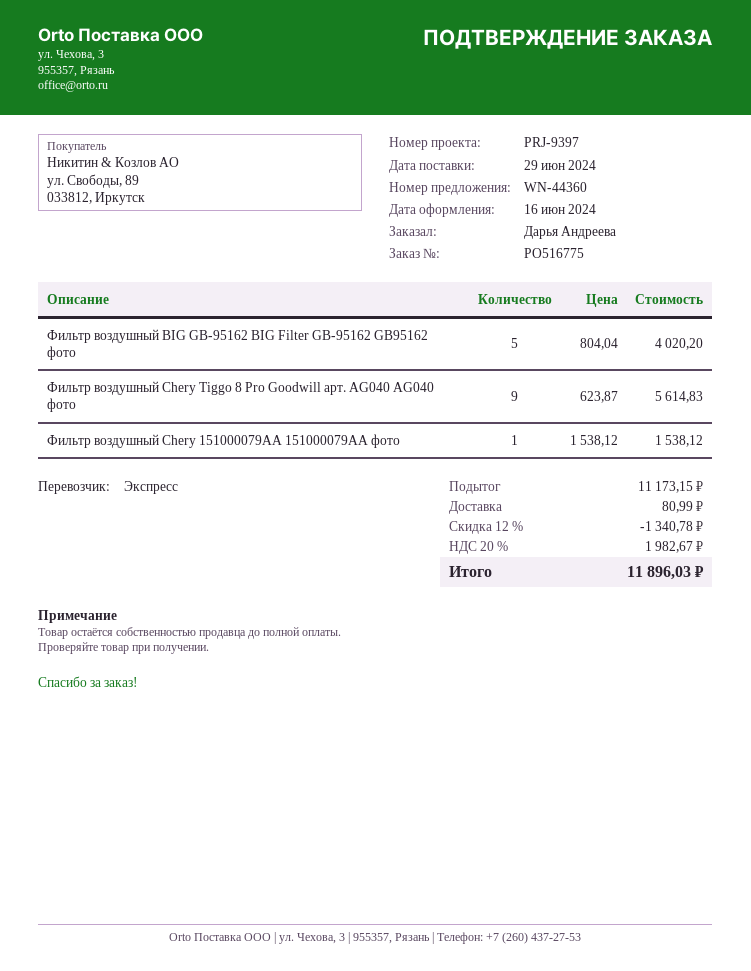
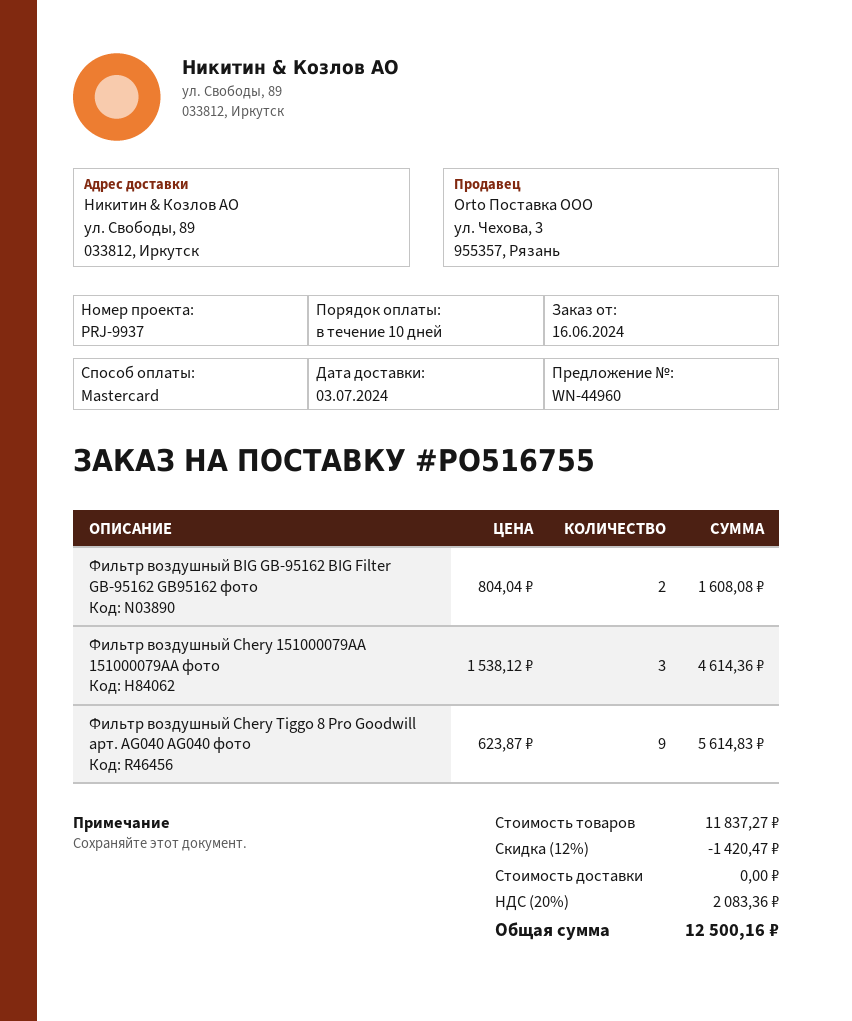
quote number: WN-44360 -> WN-44960
order number: PO516775 -> PO516755
delivery date: 2024-06-29 -> 2024-07-03
reference: PRJ-9397 -> PRJ-9937
Фильтр воздушный BIG GB-95162 BIG Filter GB-95162 GB95162 фото: 5 x 804.04 = 4020.20 -> 2 x 804.04 = 1608.08
Фильтр воздушный Chery 151000079AA 151000079AA фото: 1 x 1538.12 = 1538.12 -> 3 x 1538.12 = 4614.36
subtotal: 11173.15 -> 11837.27
discount: 12% = 1340.78 -> 12% = 1420.47
shipping: 80.99 -> 0.00
tax: 20% = 1982.67 -> 20% = 2083.36
total: 11896.03 -> 12500.16

